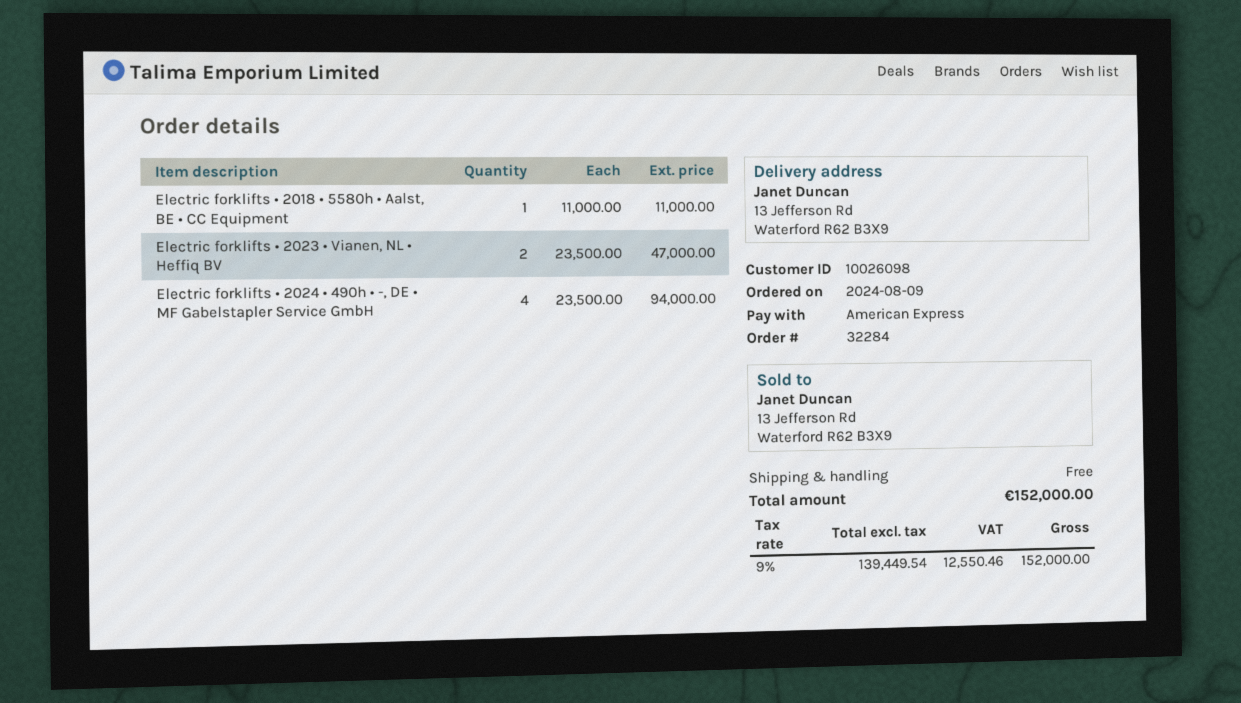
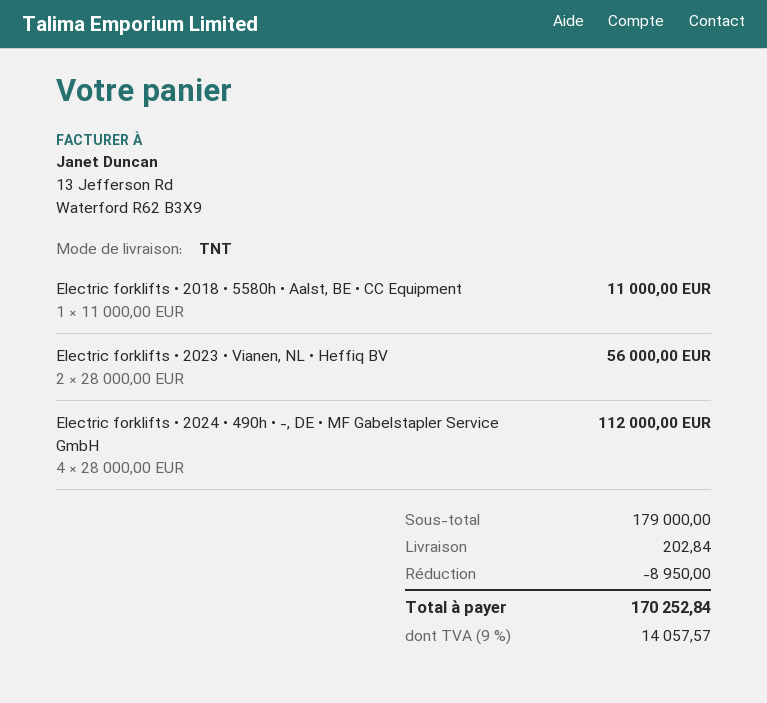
Electric forklifts • 2023 • Vianen, NL • Heffiq BV: 2 x 23500.00 = 47000.00 -> 2 x 28000.00 = 56000.00
Electric forklifts • 2024 • 490h • -, DE • MF Gabelstapler Service GmbH: 4 x 23500.00 = 94000.00 -> 4 x 28000.00 = 112000.00
discount: none -> 8950.00
shipping: 0.00 -> 202.84
tax: 9% = 12550.46 -> 9% = 14057.57
total: 152000.00 -> 170252.84

